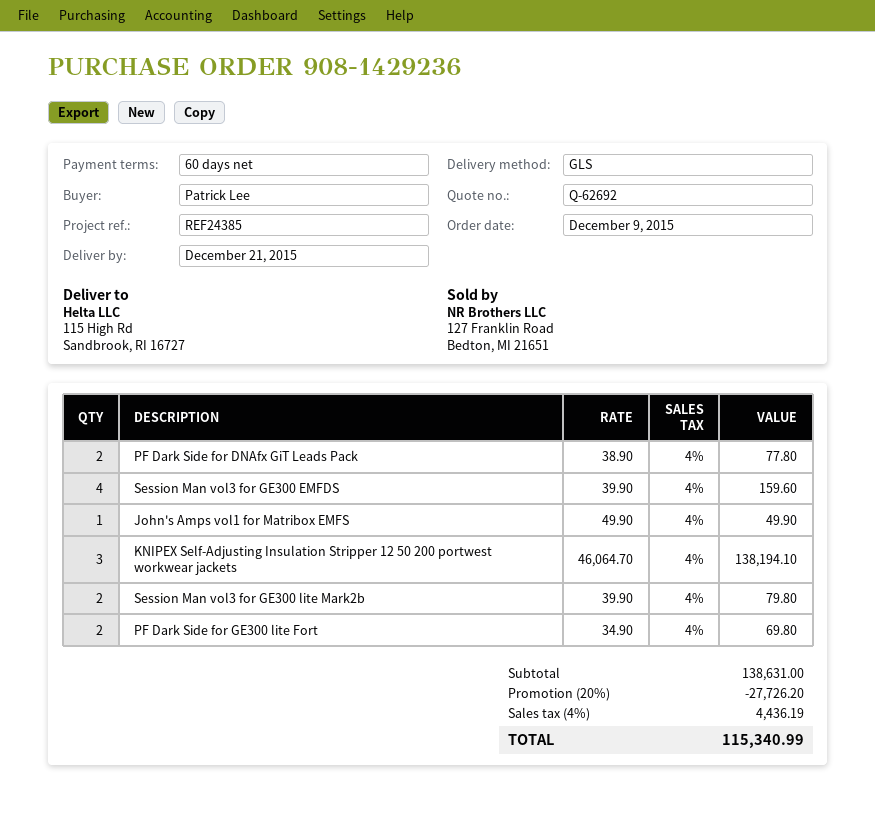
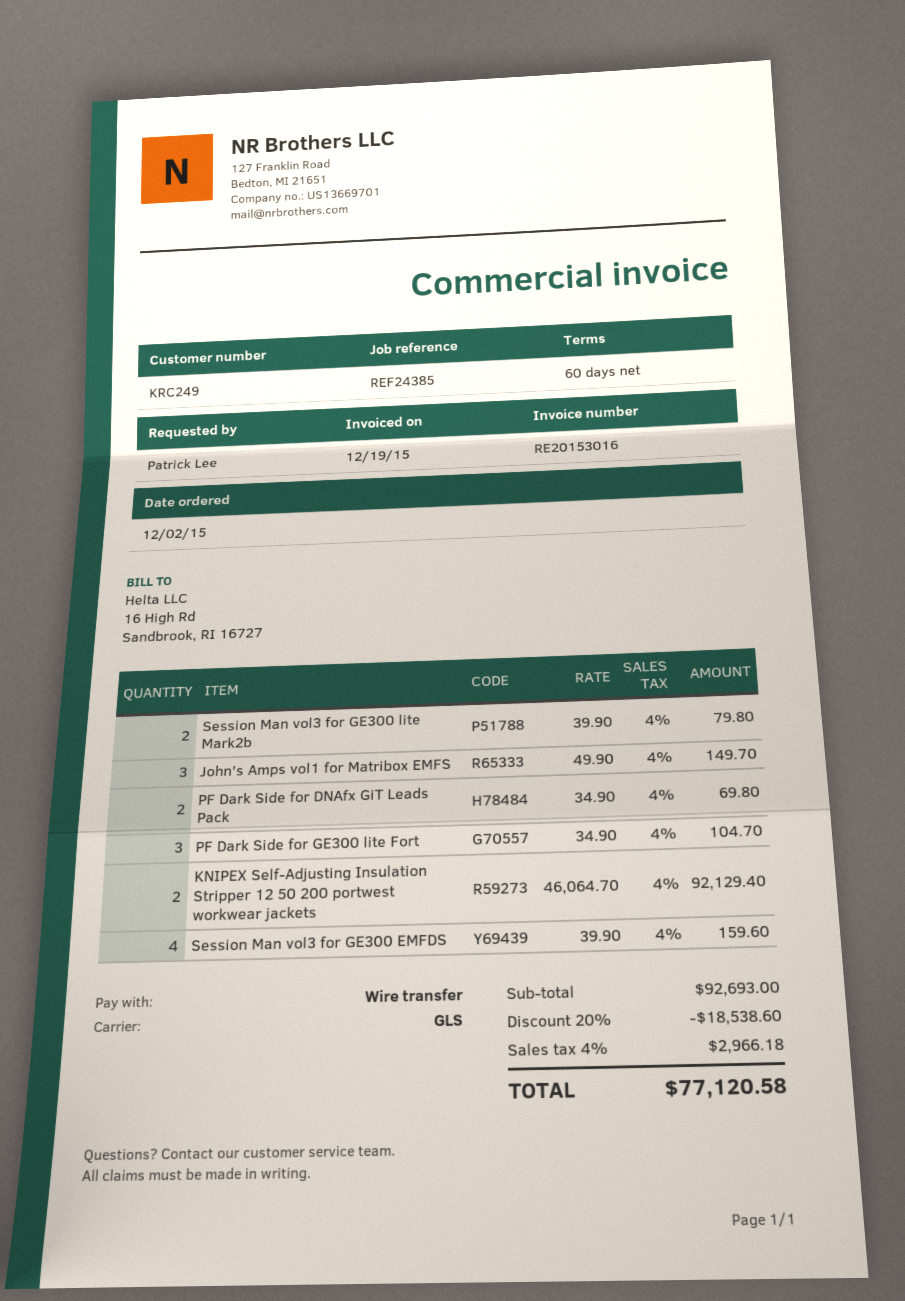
order date: 2015-12-09 -> 2015-12-02
PF Dark Side for DNAfx GiT Leads Pack: 2 x 38.90 = 77.80 -> 2 x 34.90 = 69.80
John's Amps vol1 for Matribox EMFS: 1 x 49.90 = 49.90 -> 3 x 49.90 = 149.70
KNIPEX Self-Adjusting Insulation Stripper 12 50 200 portwest workwear jackets: 3 x 46064.70 = 138194.10 -> 2 x 46064.70 = 92129.40
PF Dark Side for GE300 lite Fort: 2 x 34.90 = 69.80 -> 3 x 34.90 = 104.70
subtotal: 138631.00 -> 92693.00
discount: 20% = 27726.20 -> 20% = 18538.60
tax: 4% = 4436.19 -> 4% = 2966.18
total: 115340.99 -> 77120.58

